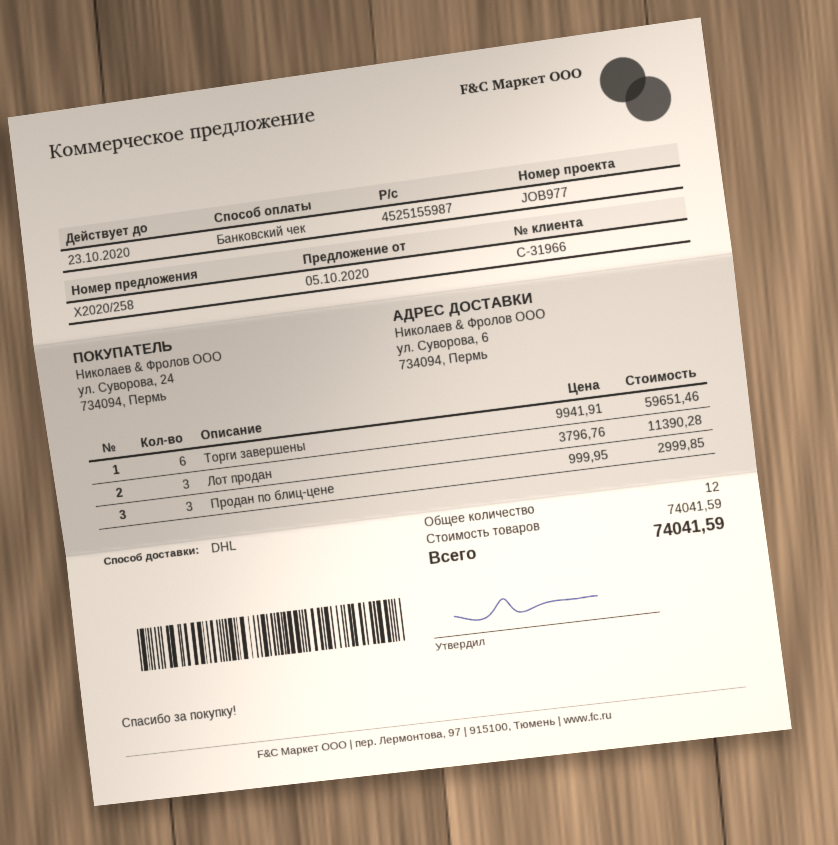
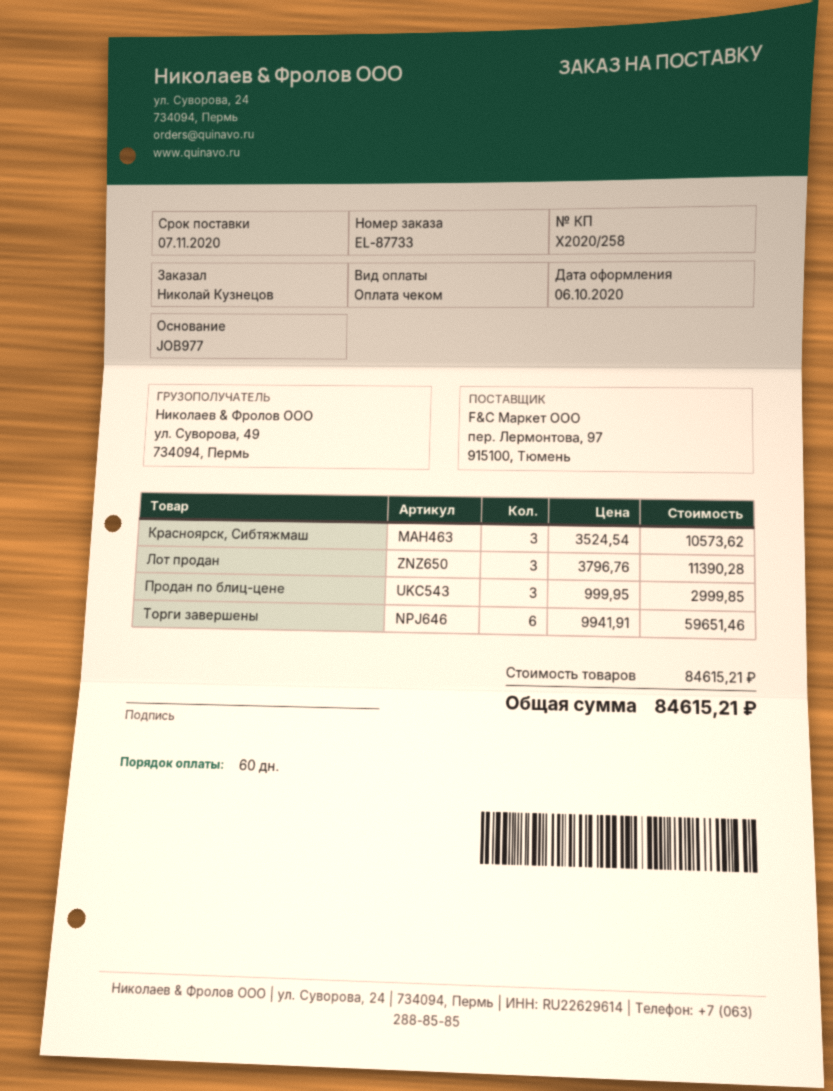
ship to: ул. Суворова, 6, 734094, Пермь -> ул. Суворова, 49, 734094, Пермь
Красноярск, Сибтяжмаш: none -> 3 x 3524.54 = 10573.62
subtotal: 74041.59 -> 84615.21
total: 74041.59 -> 84615.21

